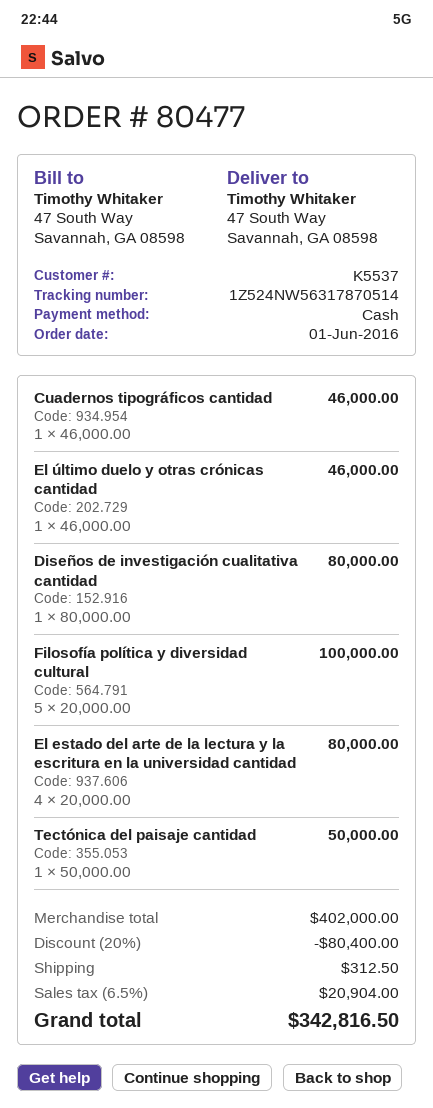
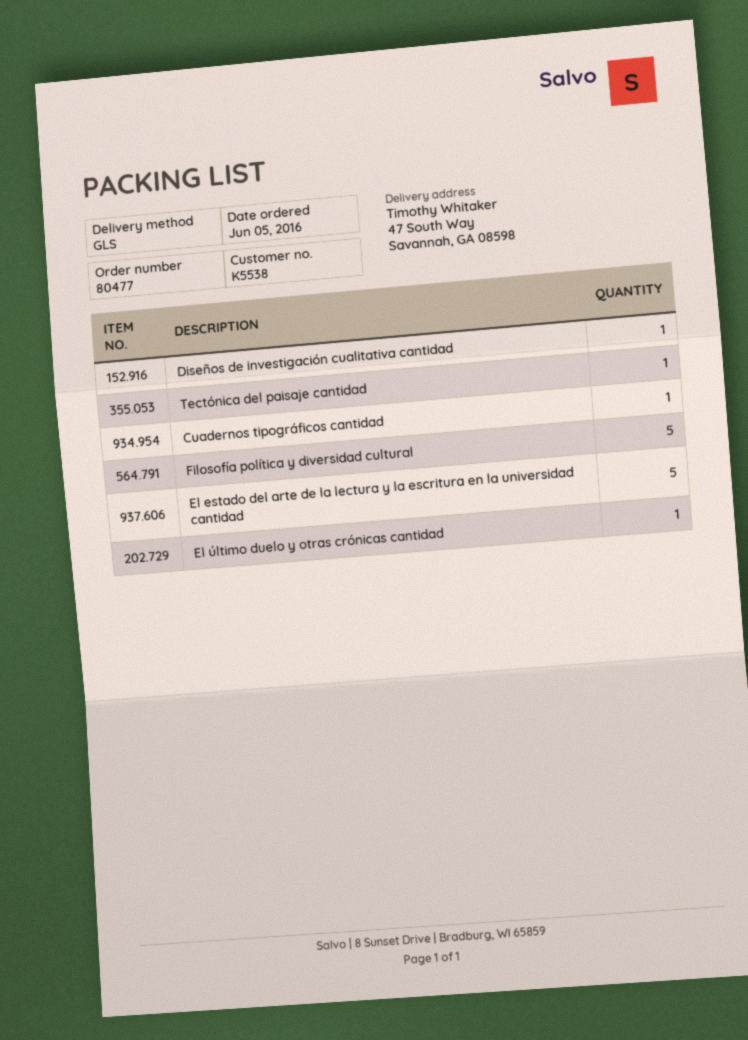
order date: 2016-06-01 -> 2016-06-05
customer number: K5537 -> K5538
El estado del arte de la lectura y la escritura en la universidad cantidad: 4 -> 5

